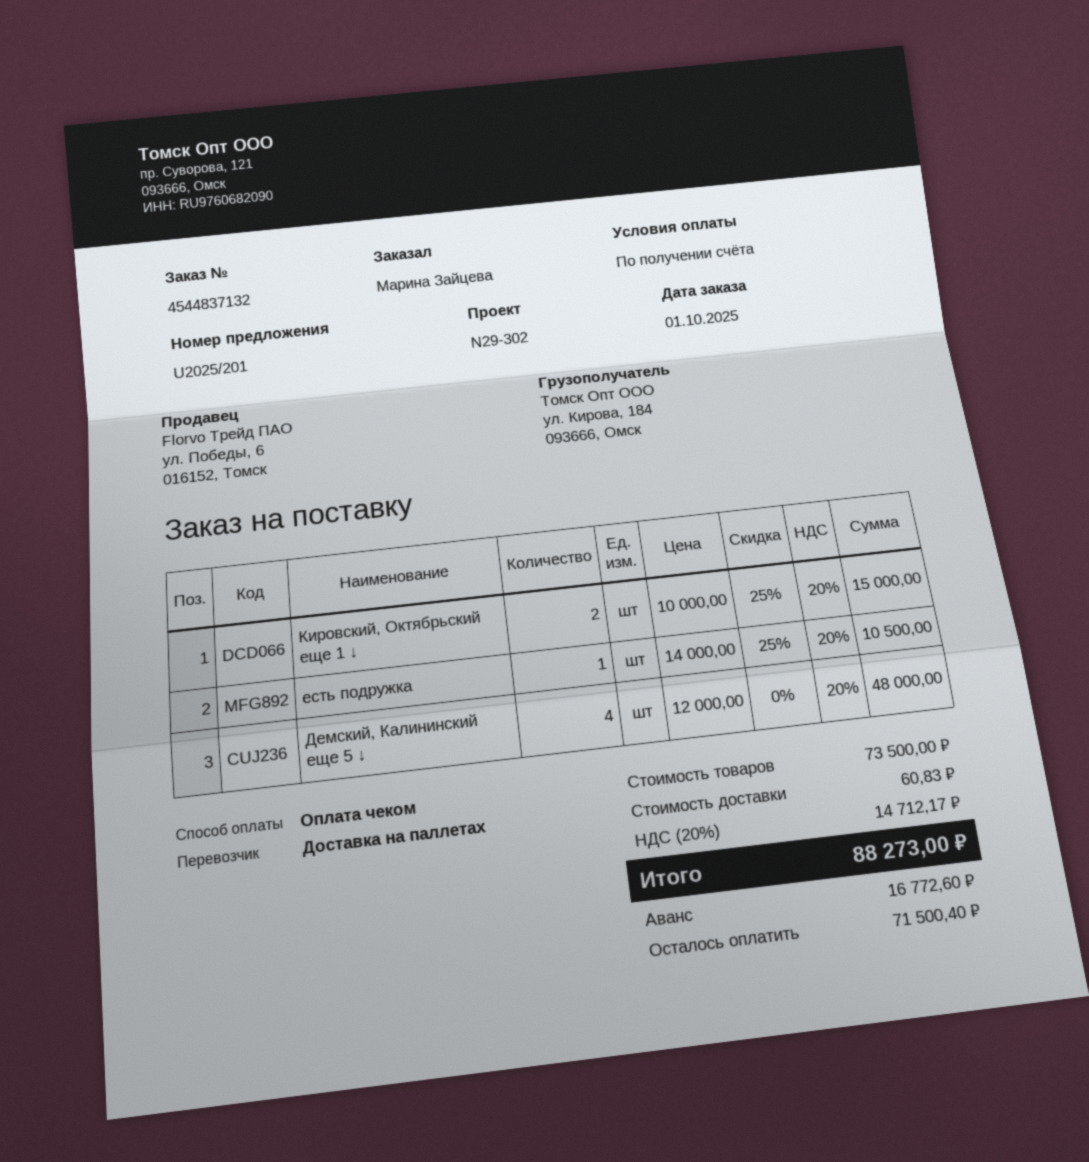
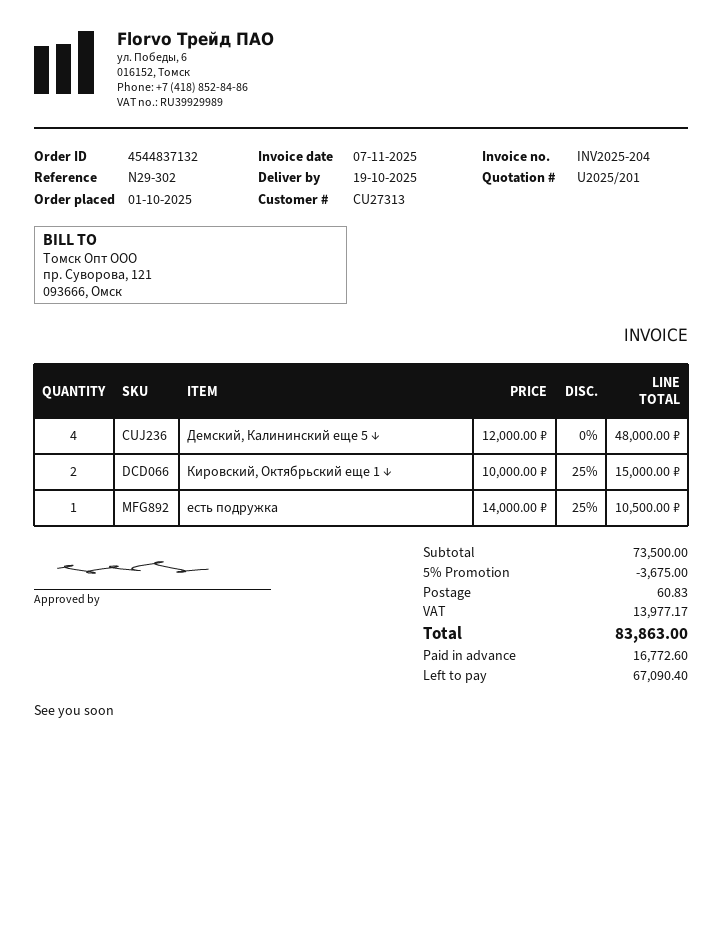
discount: none -> 5% = 3675.00
tax: 14712.17 -> 13977.17
total: 88273.00 -> 83863.00
balance: 71500.40 -> 67090.40

